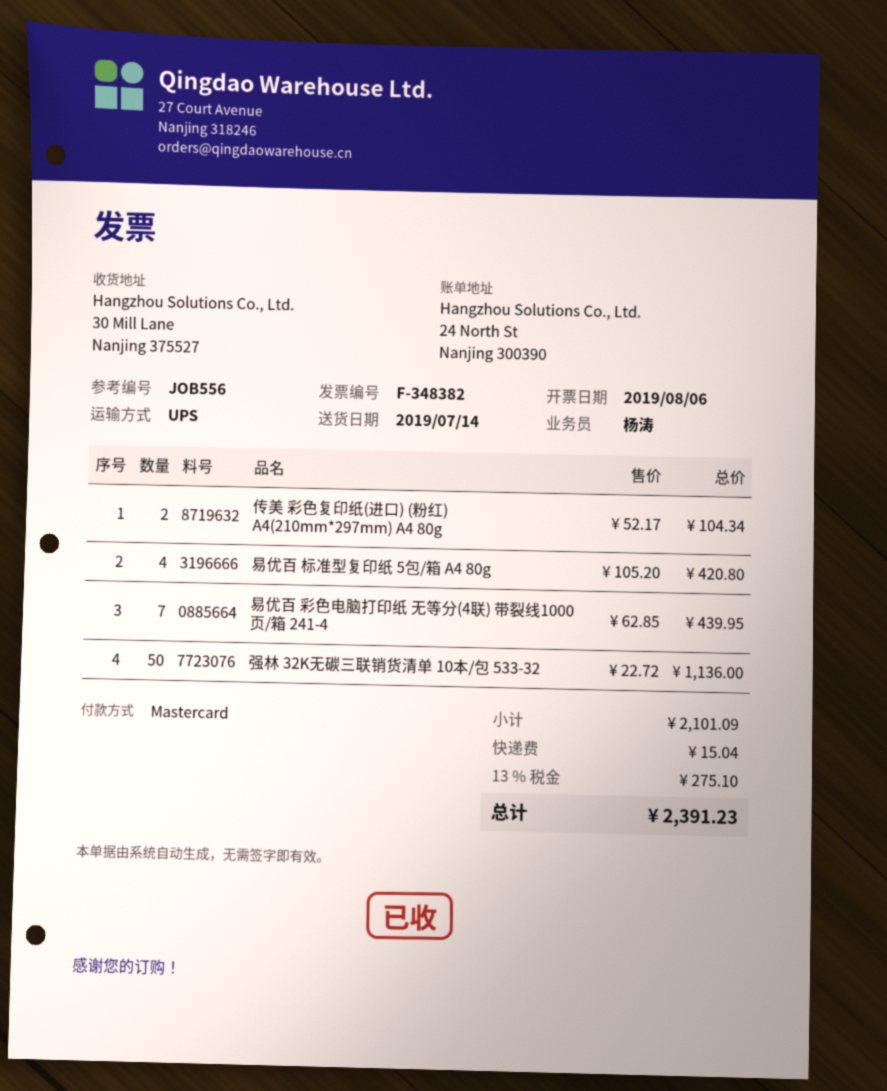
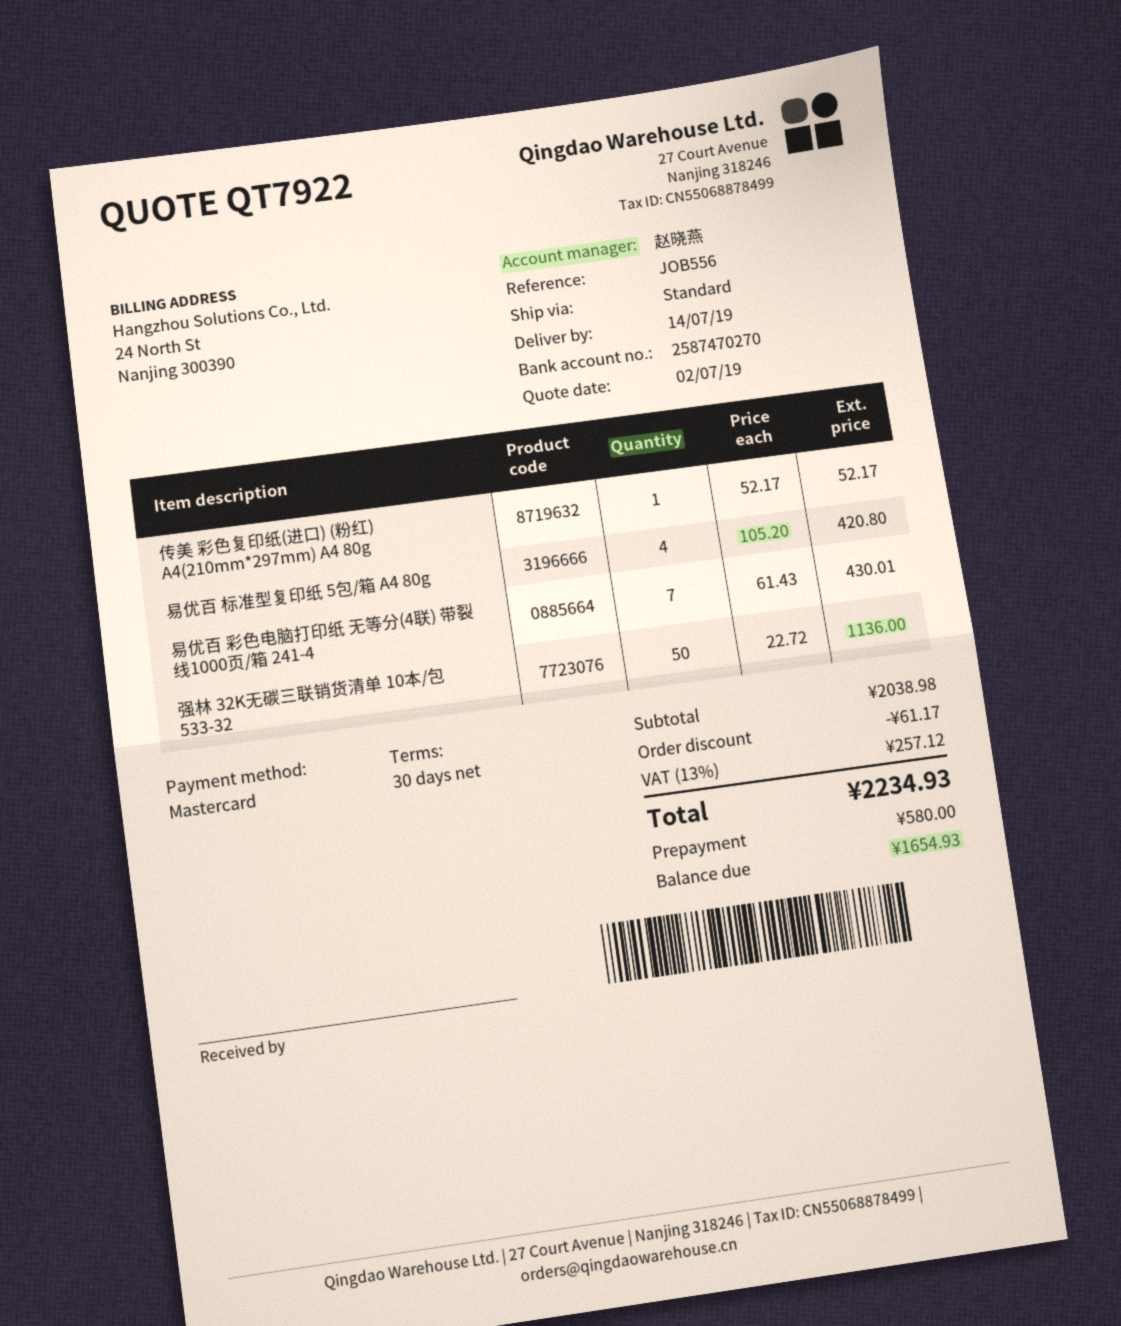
sales rep: 杨涛 -> 赵晓燕
shipping method: UPS -> standard
传美 彩色复印纸(进口) (粉红) A4(210mm*297mm) A4 80g: 2 x 52.17 = 104.34 -> 1 x 52.17 = 52.17
易优百 彩色电脑打印纸 无等分(4联) 带裂线1000页/箱 241-4: 7 x 62.85 = 439.95 -> 7 x 61.43 = 430.01
subtotal: 2101.09 -> 2038.98
discount: none -> 61.17
shipping: 15.04 -> none
tax: 13% = 275.10 -> 13% = 257.12
total: 2391.23 -> 2234.93

